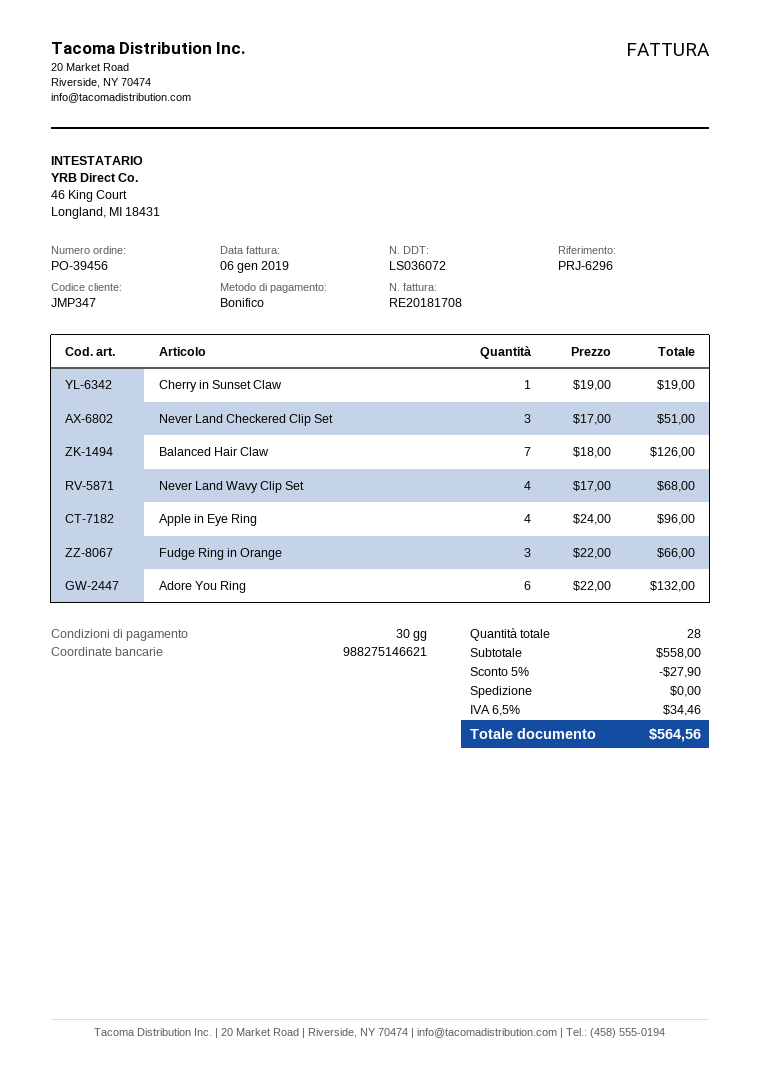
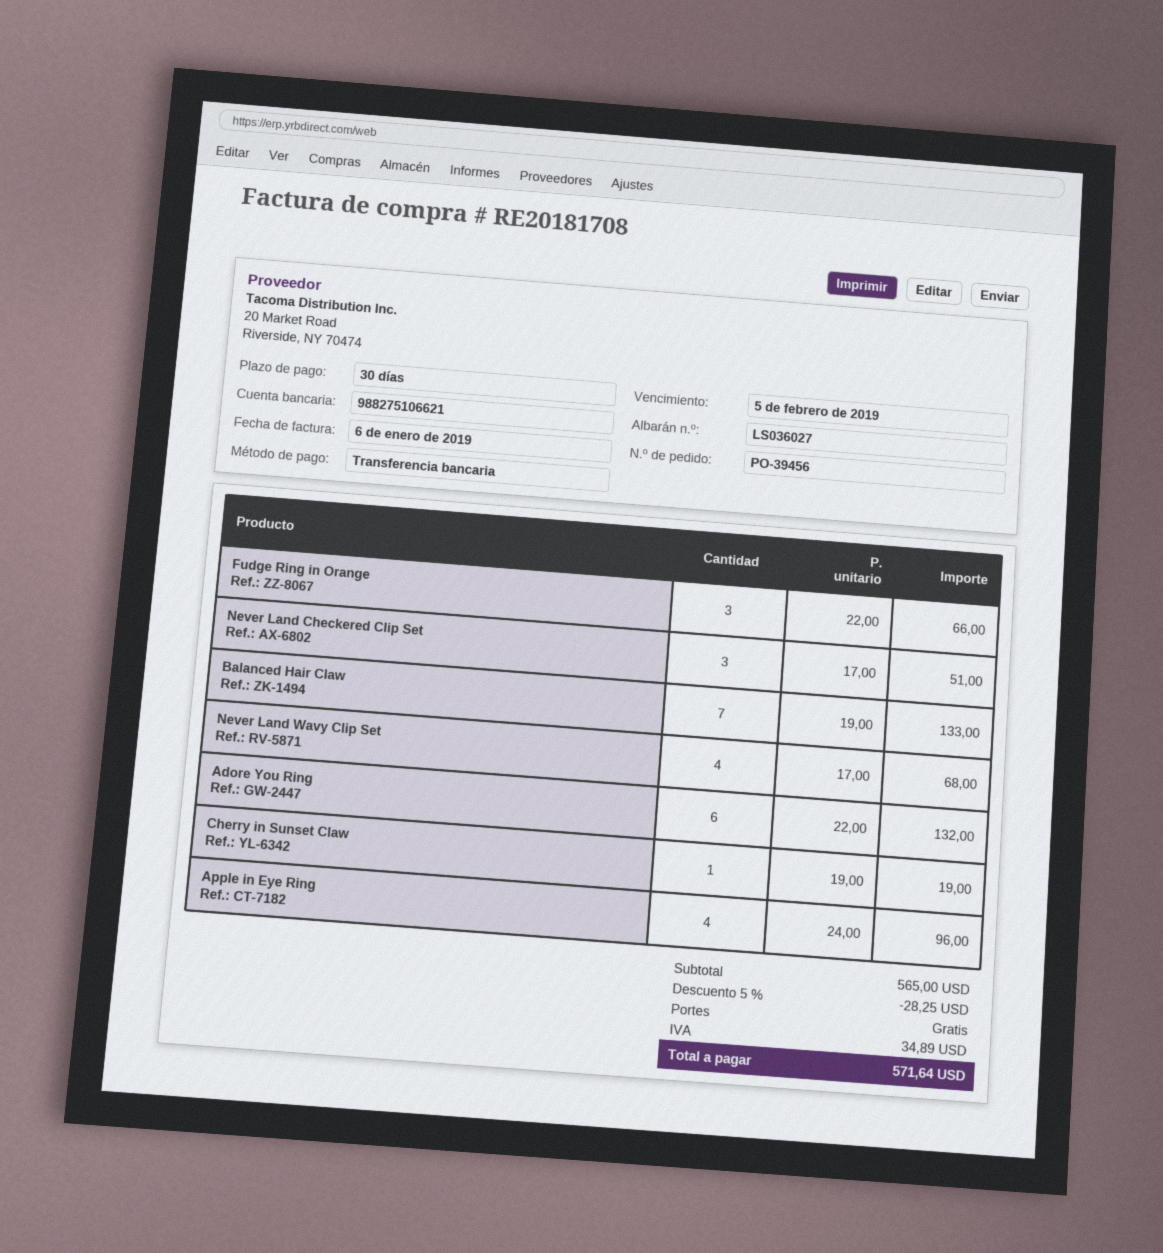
delivery note number: LS036072 -> LS036027
bank account: 988275146621 -> 988275106621
Balanced Hair Claw: 7 x 18.00 = 126.00 -> 7 x 19.00 = 133.00
subtotal: 558.00 -> 565.00
discount: 5% = 27.90 -> 5% = 28.25
tax: 34.46 -> 34.89
total: 564.56 -> 571.64

